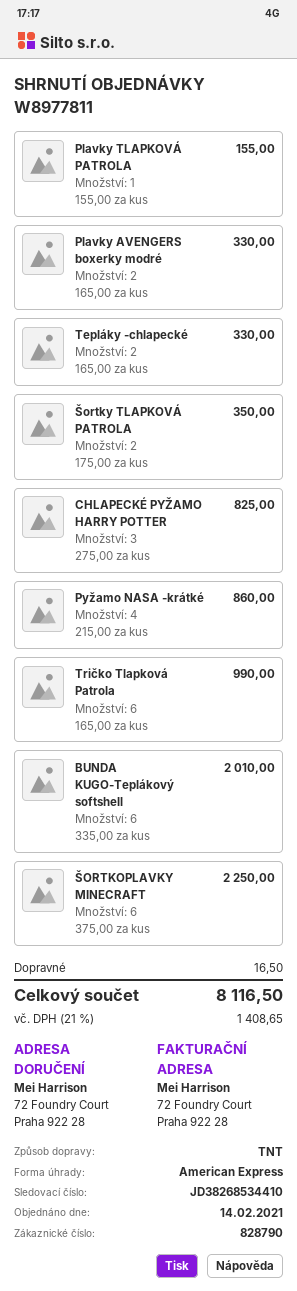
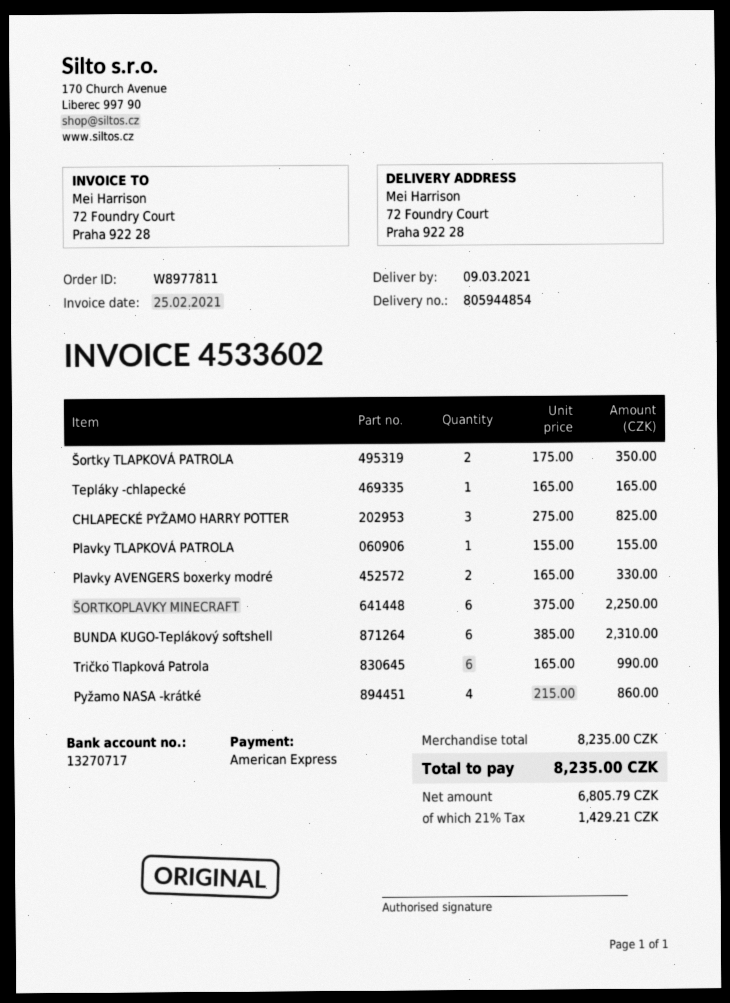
Tepláky -chlapecké: 2 x 165.00 = 330.00 -> 1 x 165.00 = 165.00
BUNDA KUGO-Teplákový softshell: 6 x 335.00 = 2010.00 -> 6 x 385.00 = 2310.00
shipping: 16.50 -> none
tax: 21% = 1408.65 -> 21% = 1429.21
total: 8116.50 -> 8235.00

